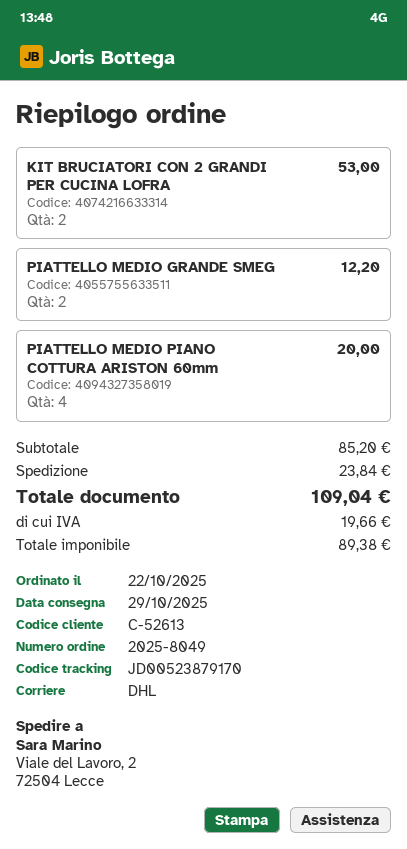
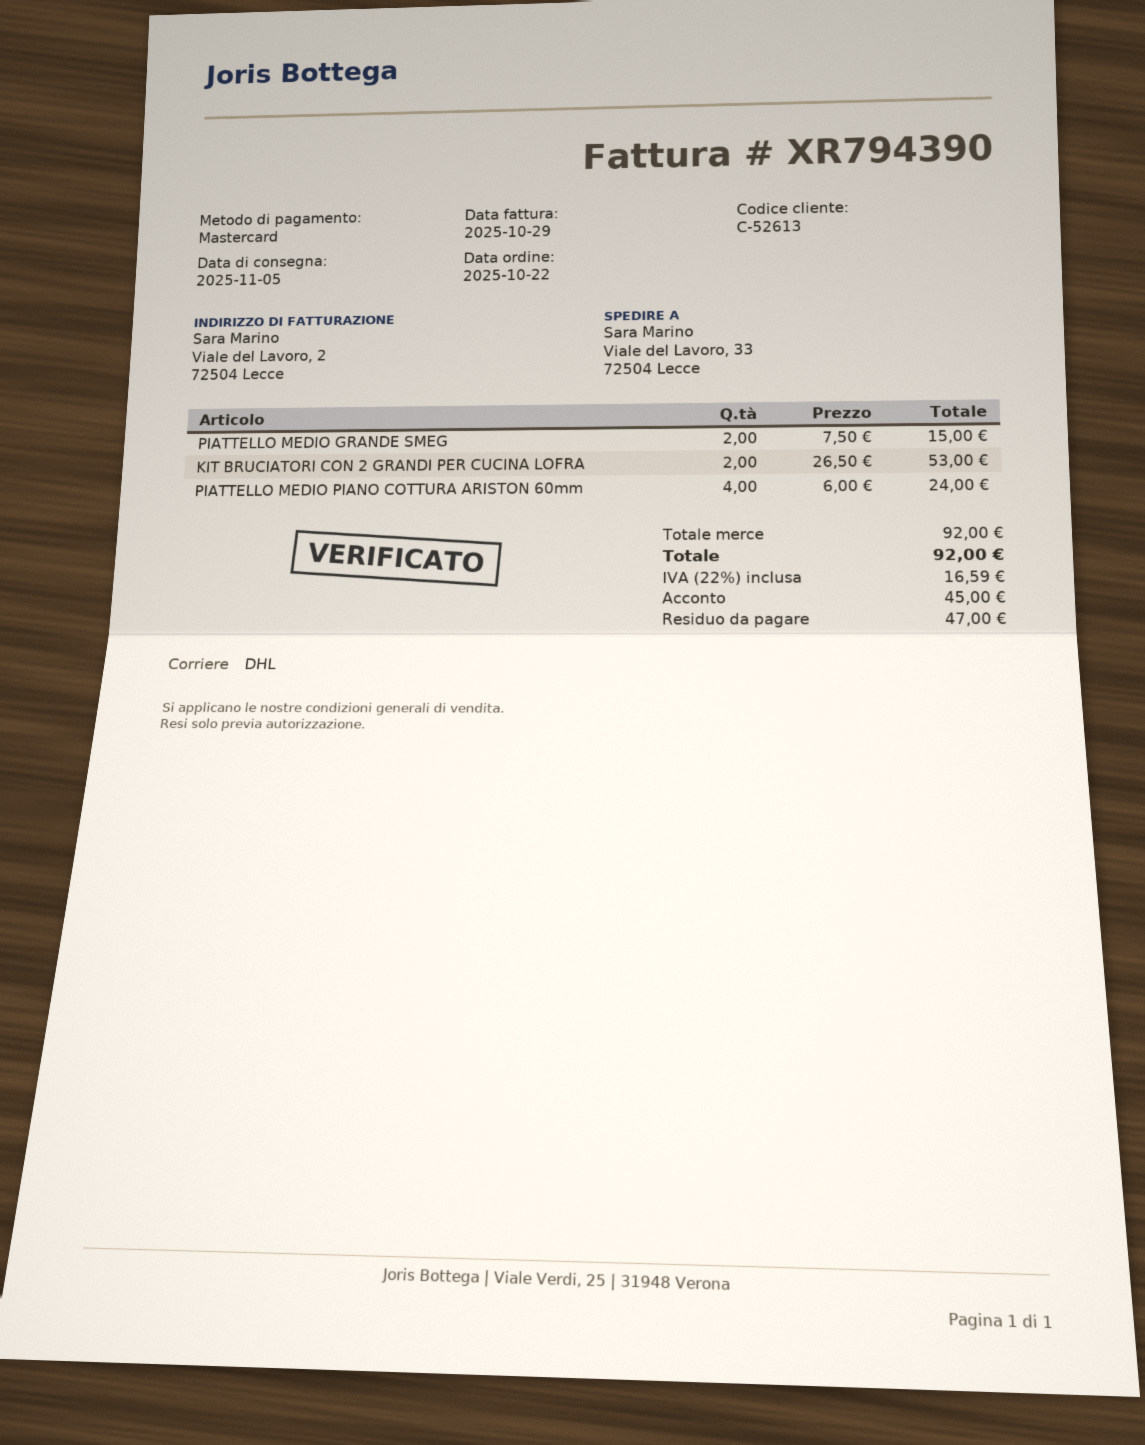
delivery date: 2025-10-29 -> 2025-11-05
ship to: Viale del Lavoro, 2, 72504 Lecce -> Viale del Lavoro, 33, 72504 Lecce
PIATTELLO MEDIO GRANDE SMEG: 2 for 12.20 -> 2 for 15.00
PIATTELLO MEDIO PIANO COTTURA ARISTON 60mm: 4 for 20.00 -> 4 for 24.00
subtotal: 85.20 -> 92.00
shipping: 23.84 -> none
tax: 19.66 -> 16.59
total: 109.04 -> 92.00

